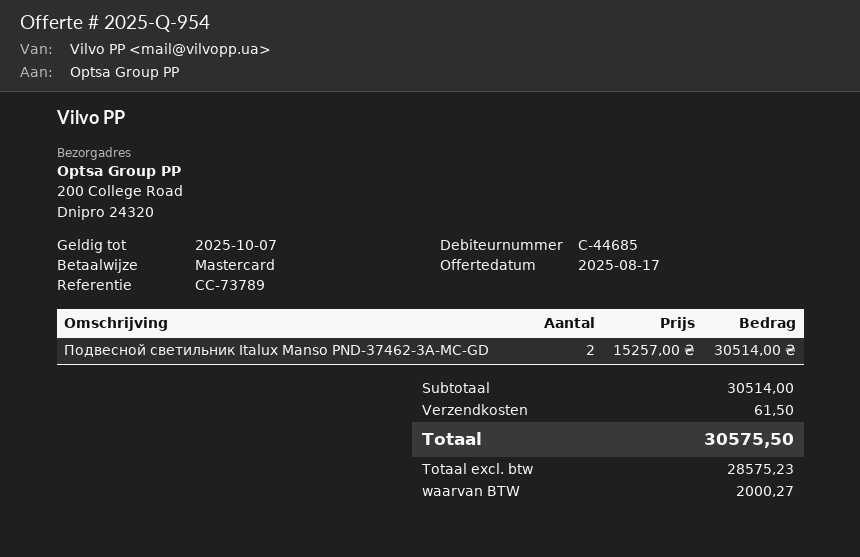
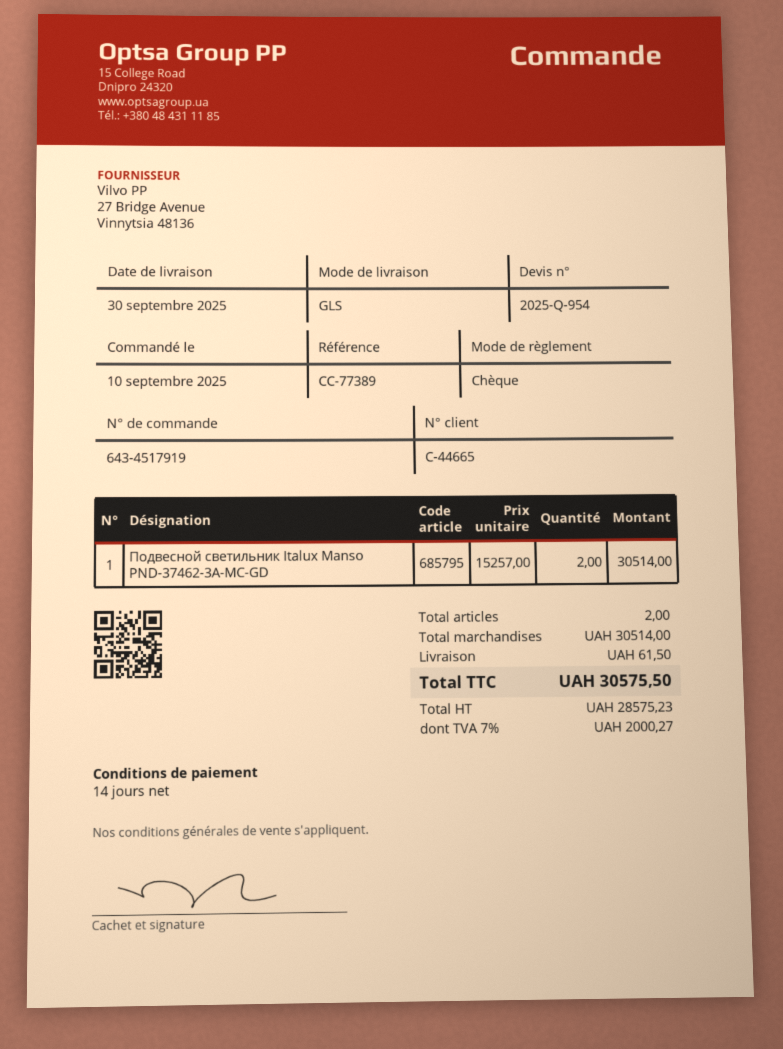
customer number: C-44685 -> C-44665
reference: CC-73789 -> CC-77389
payment method: Mastercard -> cheque

